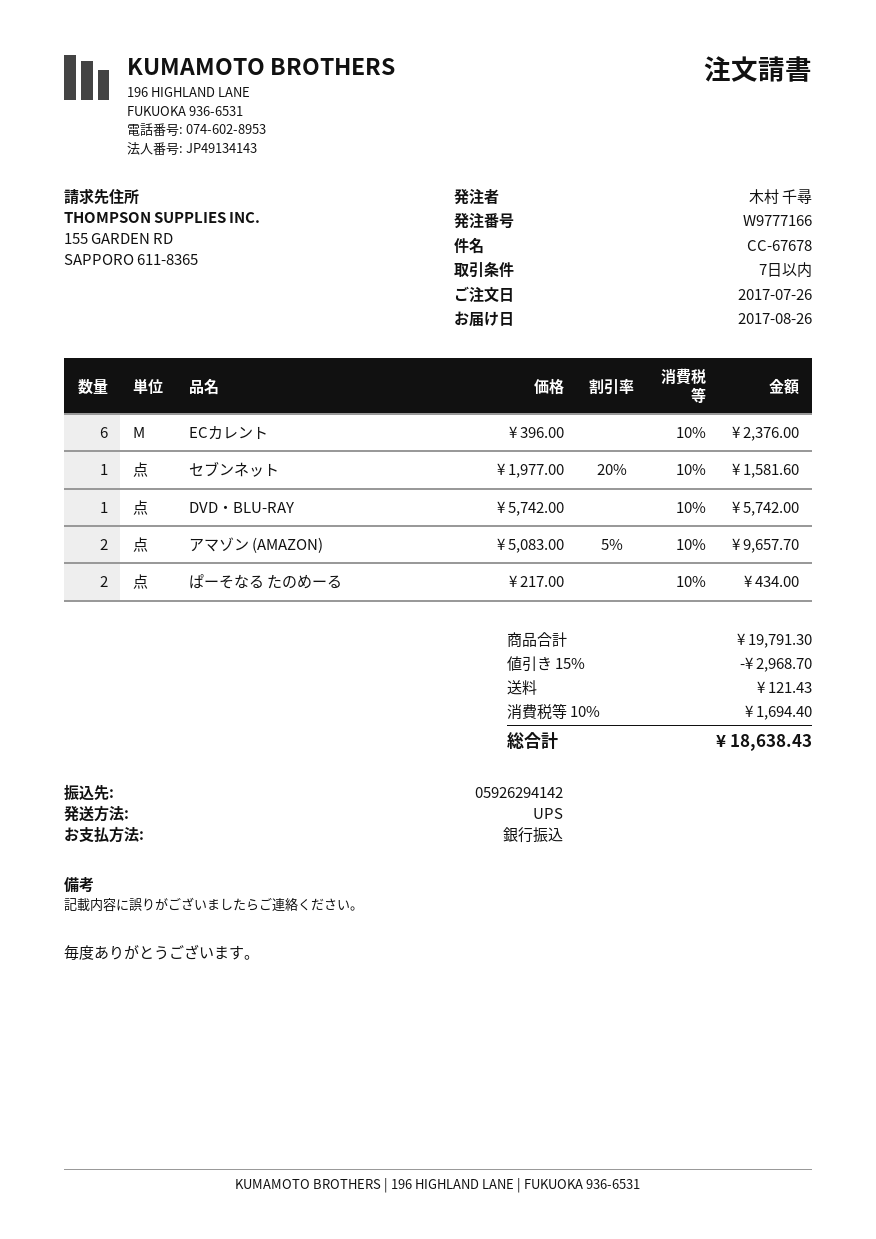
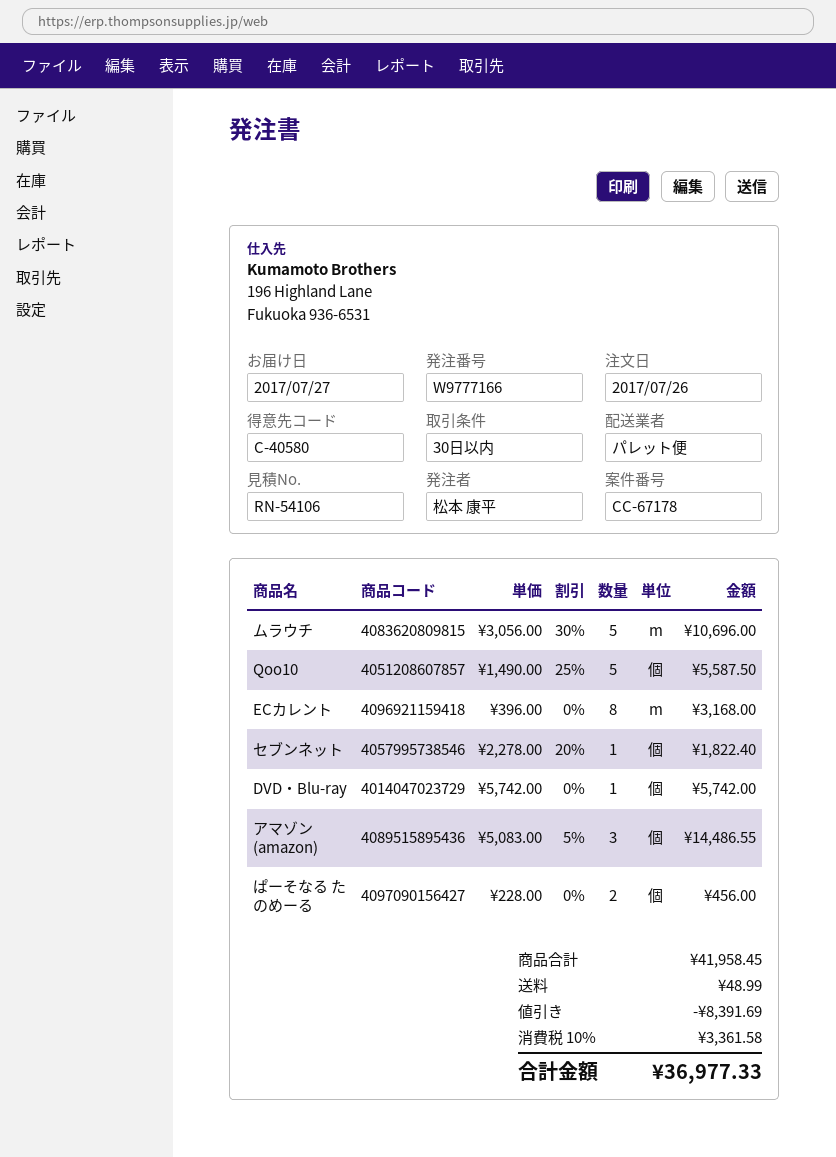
delivery date: 2017-08-26 -> 2017-07-27
payment terms: 7 days -> 30 days
reference: CC-67678 -> CC-67178
ordered by: 木村 千尋 -> 松本 康平
shipping method: UPS -> pallet freight
ECカレント: 6 x 396.00 = 2376.00 -> 8 x 396.00 = 3168.00
セブンネット: 1 x 1977.00 - 20% = 1581.60 -> 1 x 2278.00 - 20% = 1822.40
アマゾン (AMAZON): 2 x 5083.00 - 5% = 9657.70 -> 3 x 5083.00 - 5% = 14486.55
ぱーそなる たのめーる: 2 x 217.00 = 434.00 -> 2 x 228.00 = 456.00
ムラウチ: none -> 5 x 3056.00 - 30% = 10696.00
Qoo10: none -> 5 x 1490.00 - 25% = 5587.50
subtotal: 19791.30 -> 41958.45
discount: 2968.70 -> 8391.69
shipping: 121.43 -> 48.99
tax: 10% = 1694.40 -> 10% = 3361.58
total: 18638.43 -> 36977.33

